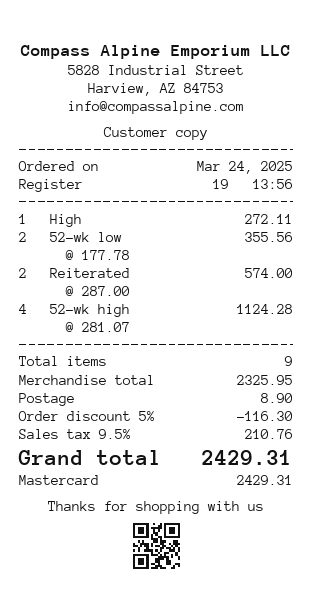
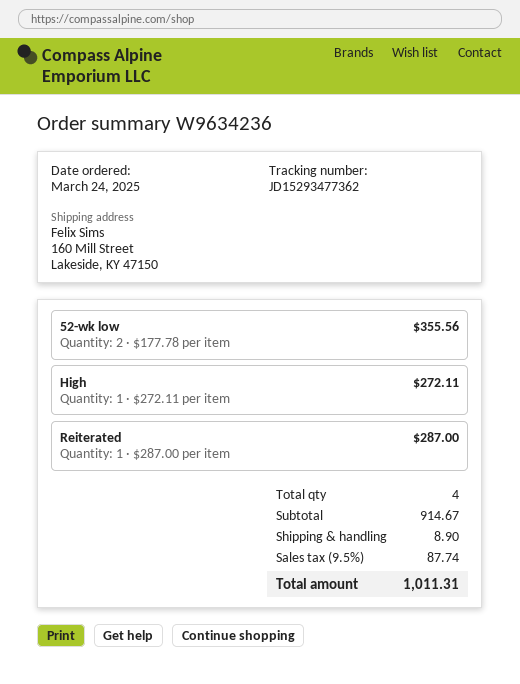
Reiterated: 2 x 287.00 = 574.00 -> 1 x 287.00 = 287.00
52-wk high: 4 x 281.07 = 1124.28 -> none
total quantity: 9 -> 4
subtotal: 2325.95 -> 914.67
discount: 5% = 116.30 -> none
tax: 9.5% = 210.76 -> 9.5% = 87.74
total: 2429.31 -> 1011.31

